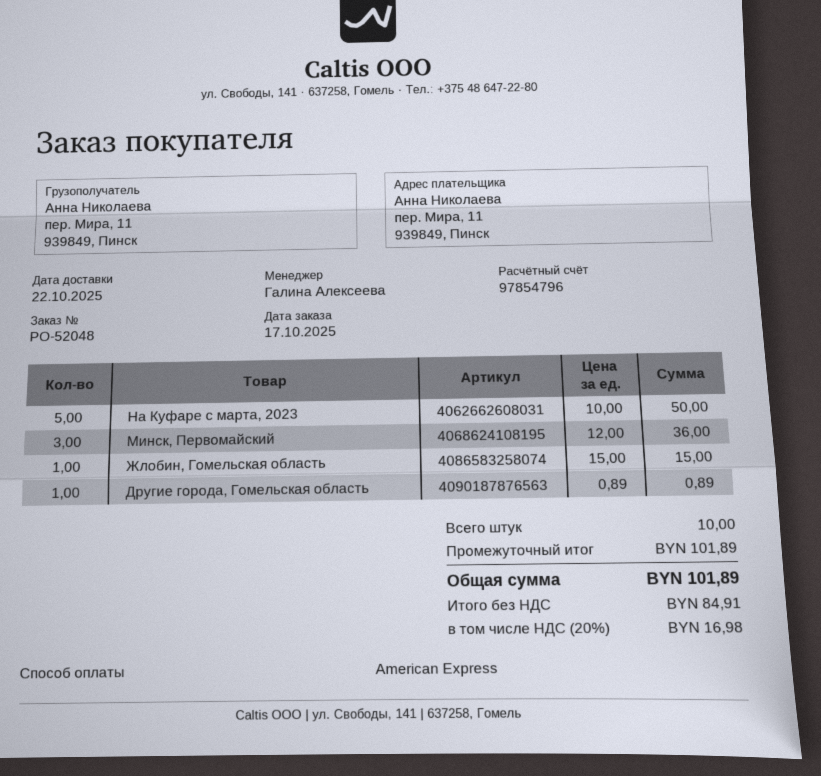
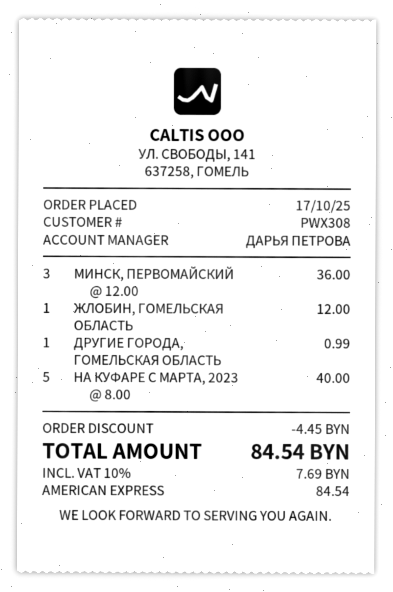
sales rep: Галина Алексеева -> ДАРЬЯ ПЕТРОВА
На Куфаре с марта, 2023: 5 x 10.00 = 50.00 -> 5 x 8.00 = 40.00
Жлобин, Гомельская область: 1 x 15.00 = 15.00 -> 1 x 12.00 = 12.00
Другие города, Гомельская область: 1 x 0.89 = 0.89 -> 1 x 0.99 = 0.99
discount: none -> 4.45
tax: 20% = 16.98 -> 10% = 7.69
total: 101.89 -> 84.54

